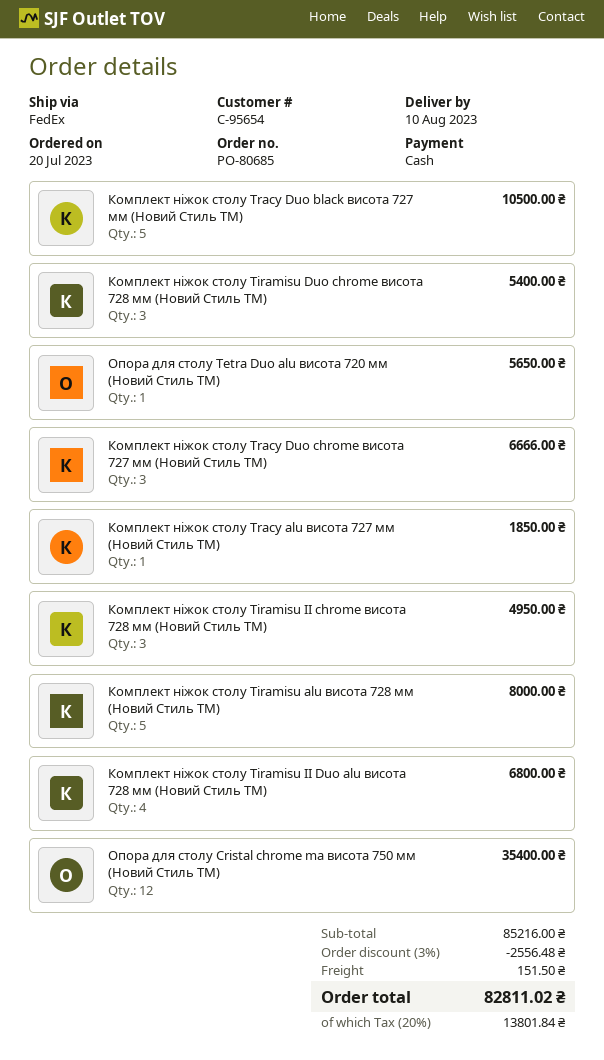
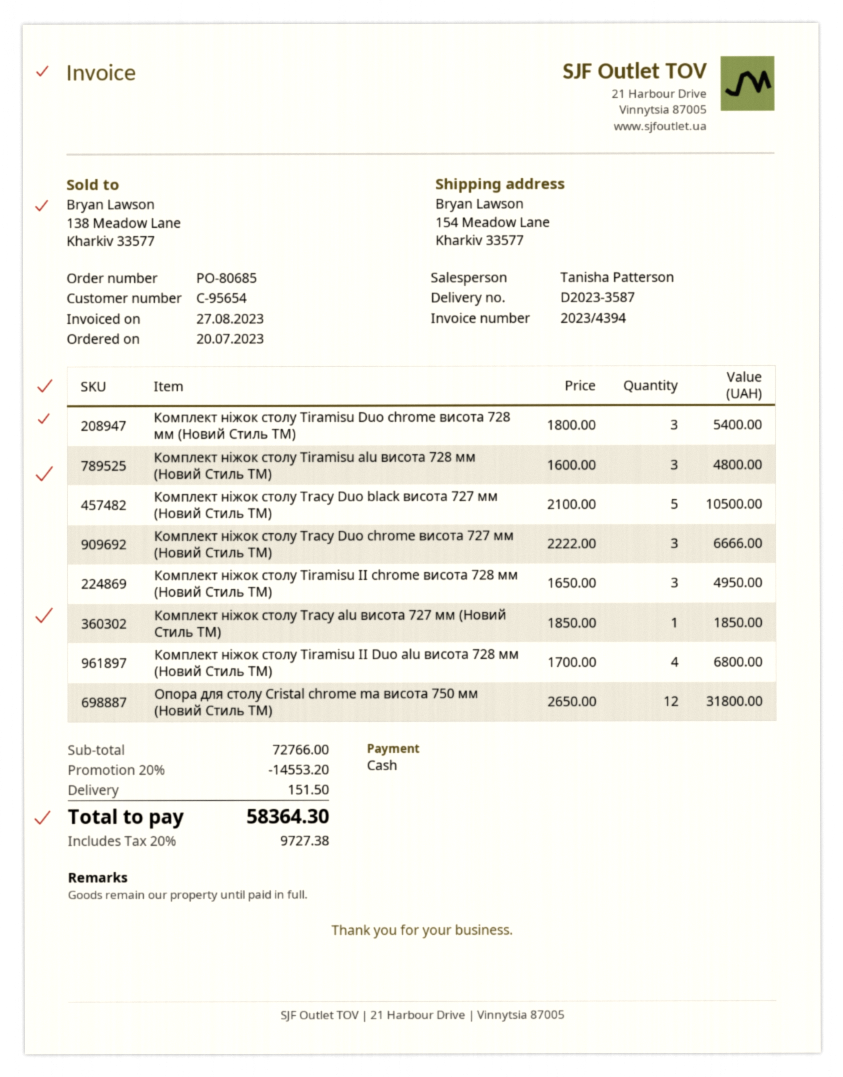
Опора для столу Tetra Duo alu висота 720 мм (Новий Стиль ТМ): 1 for 5650.00 -> none
Комплект ніжок столу Tiramisu alu висота 728 мм (Новий Стиль ТМ): 5 for 8000.00 -> 3 for 4800.00
Опора для столу Cristal chrome ma висота 750 мм (Новий Стиль ТМ): 12 for 35400.00 -> 12 for 31800.00
subtotal: 85216.00 -> 72766.00
discount: 3% = 2556.48 -> 20% = 14553.20
tax: 20% = 13801.84 -> 20% = 9727.38
total: 82811.02 -> 58364.30

